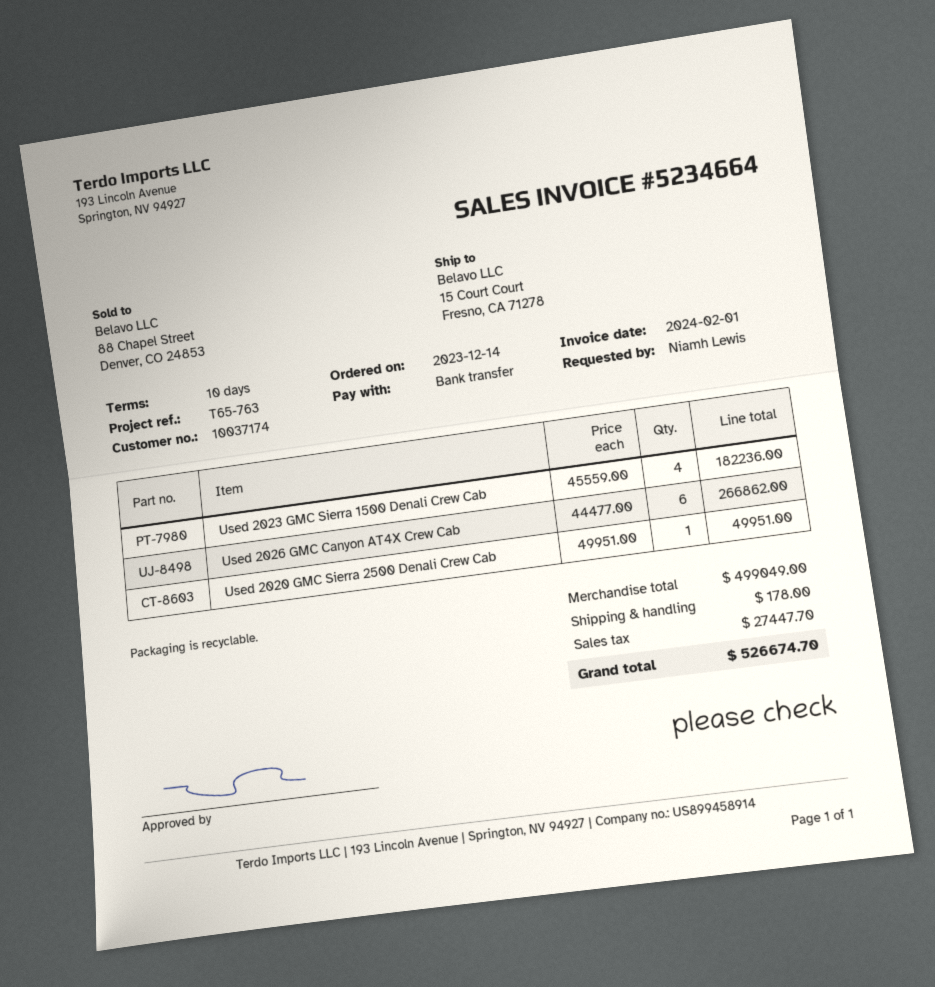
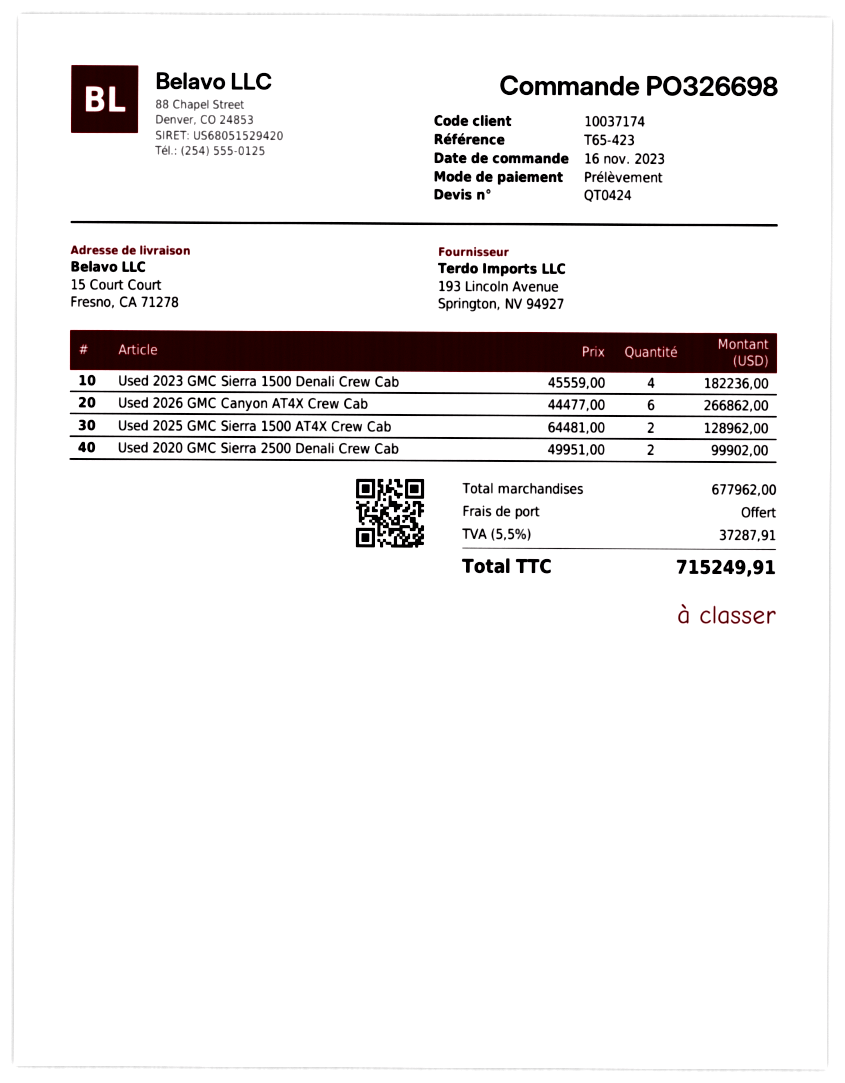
order date: 2023-12-14 -> 2023-11-16
reference: T65-763 -> T65-423
payment method: bank transfer -> direct debit
Used 2020 GMC Sierra 2500 Denali Crew Cab: 1 x 49951.00 = 49951.00 -> 2 x 49951.00 = 99902.00
Used 2025 GMC Sierra 1500 AT4X Crew Cab: none -> 2 x 64481.00 = 128962.00
subtotal: 499049.00 -> 677962.00
shipping: 178.00 -> 0.00
tax: 27447.70 -> 37287.91
total: 526674.70 -> 715249.91

